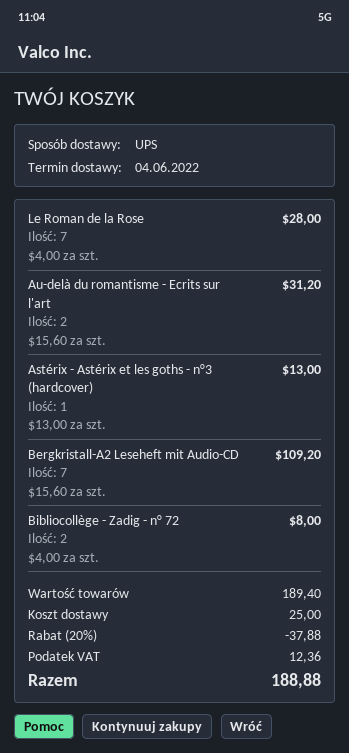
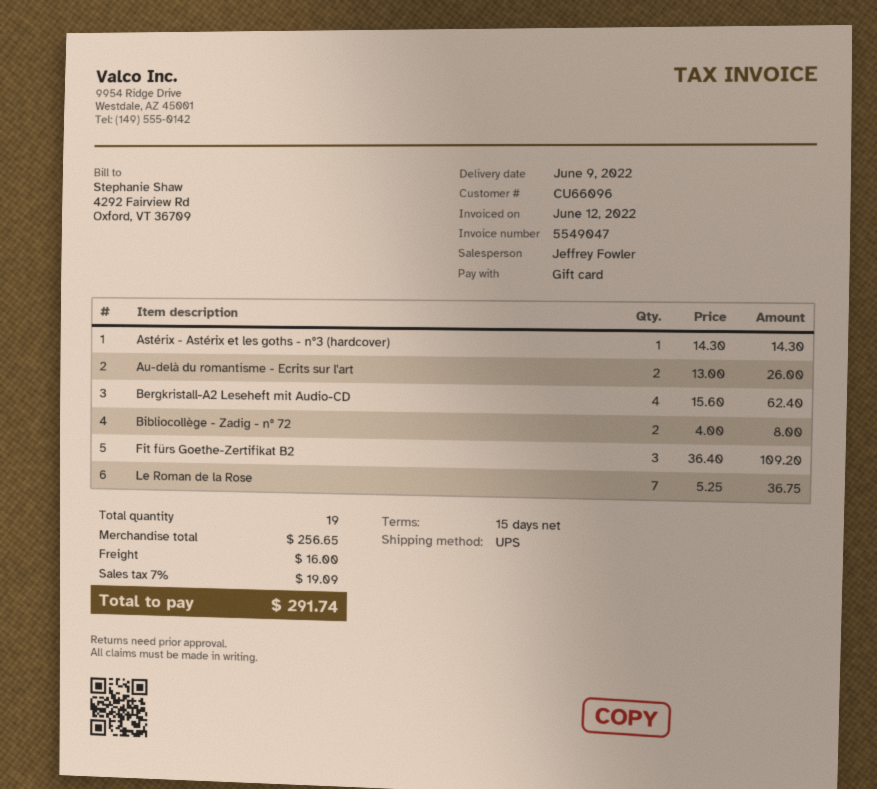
delivery date: 2022-06-04 -> 2022-06-09
Le Roman de la Rose: 7 x 4.00 = 28.00 -> 7 x 5.25 = 36.75
Au-delà du romantisme - Ecrits sur l'art: 2 x 15.60 = 31.20 -> 2 x 13.00 = 26.00
Astérix - Astérix et les goths - n°3 (hardcover): 1 x 13.00 = 13.00 -> 1 x 14.30 = 14.30
Bergkristall-A2 Leseheft mit Audio-CD: 7 x 15.60 = 109.20 -> 4 x 15.60 = 62.40
Fit fürs Goethe-Zertifikat B2: none -> 3 x 36.40 = 109.20
subtotal: 189.40 -> 256.65
discount: 20% = 37.88 -> none
shipping: 25.00 -> 16.00
tax: 12.36 -> 19.09
total: 188.88 -> 291.74

